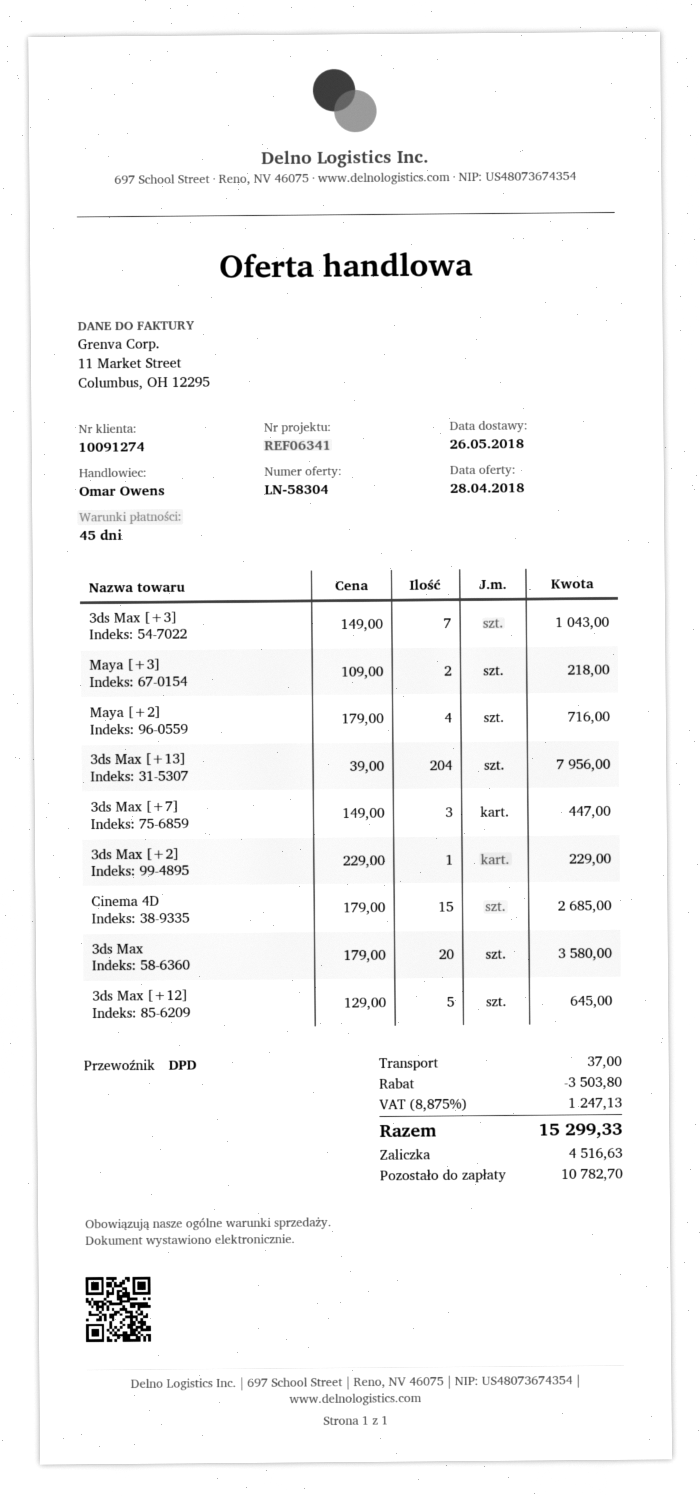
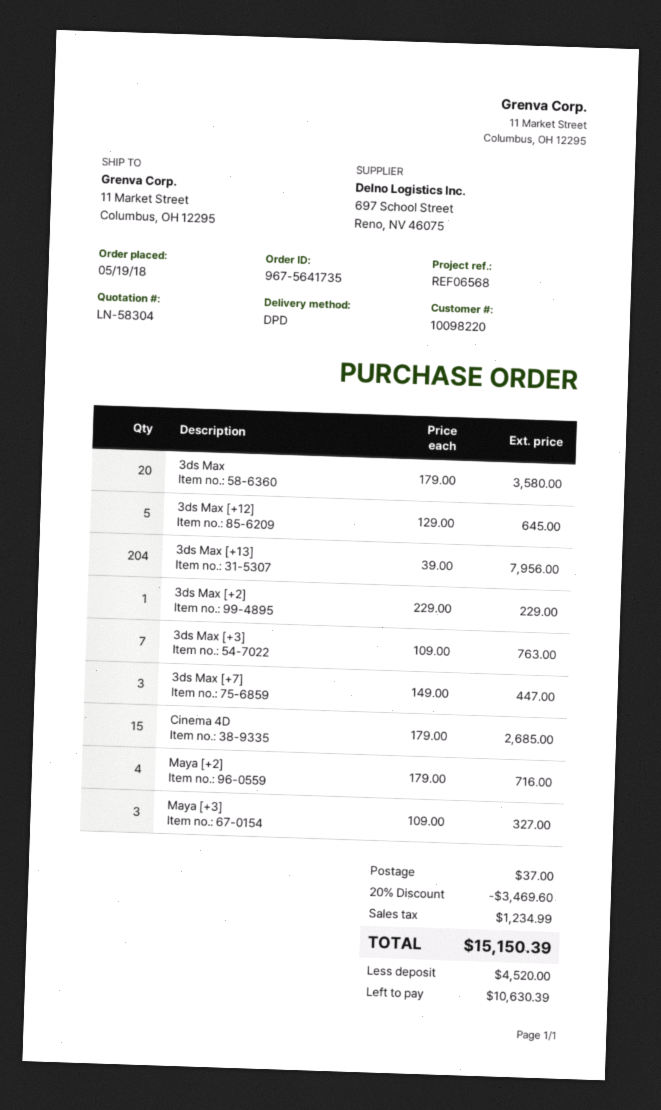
customer number: 10091274 -> 10098220
reference: REF06341 -> REF06568
3ds Max [+3]: 7 x 149.00 = 1043.00 -> 7 x 109.00 = 763.00
Maya [+3]: 2 x 109.00 = 218.00 -> 3 x 109.00 = 327.00
discount: 3503.80 -> 3469.60
tax: 1247.13 -> 1234.99
total: 15299.33 -> 15150.39
deposit: 4516.63 -> 4520.00
balance: 10782.70 -> 10630.39

